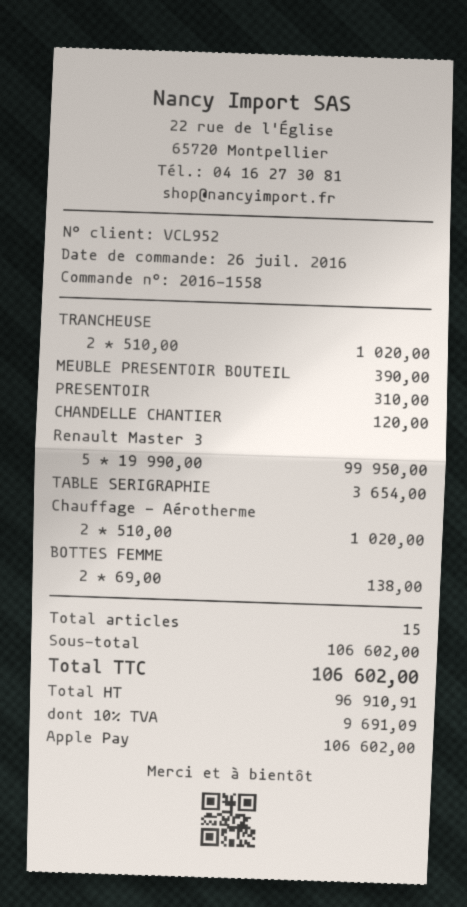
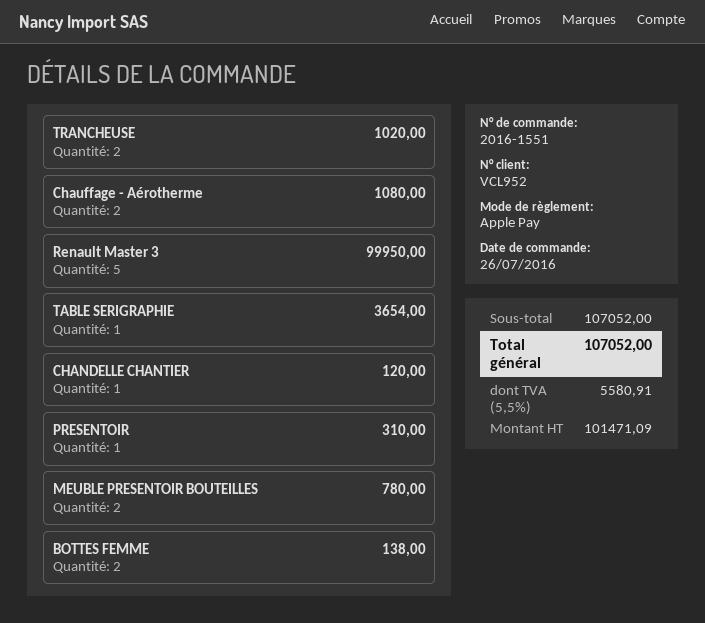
order number: 2016-1558 -> 2016-1551
MEUBLE PRESENTOIR BOUTEIL: 1 for 390.00 -> 2 for 780.00
Chauffage - Aérotherme: 2 for 1020.00 -> 2 for 1080.00
subtotal: 106602.00 -> 107052.00
net: 96910.91 -> 101471.09
tax: 10% = 9691.09 -> 5.5% = 5580.91
total: 106602.00 -> 107052.00

